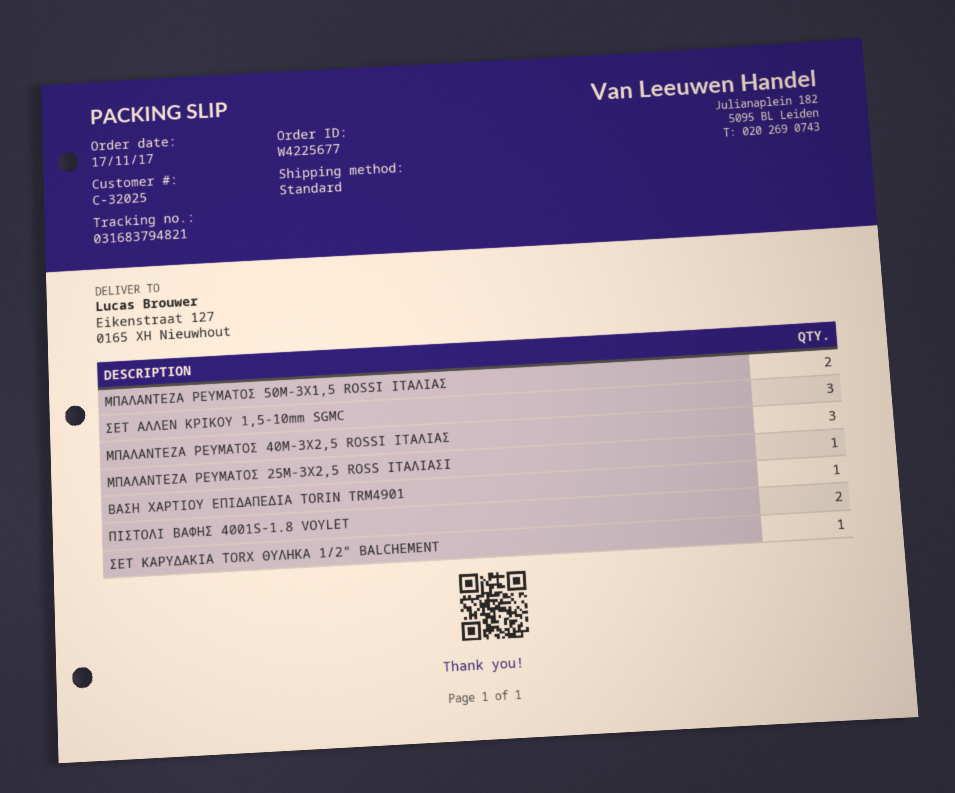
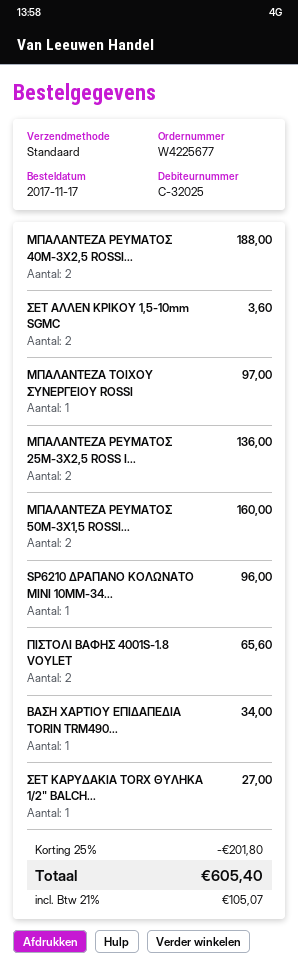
ΣΕΤ ΑΛΛΕΝ ΚΡΙΚΟΥ 1,5-10mm SGMC: 3 -> 2
ΜΠΑΛΑΝΤΕΖΑ ΡΕΥΜΑΤΟΣ 40Μ-3Χ2,5 ROSSI ΙΤΑΛΙΑΣ: 3 -> 2
ΜΠΑΛΑΝΤΕΖΑ ΡΕΥΜΑΤΟΣ 25Μ-3Χ2,5 ROSS ΙΤΑΛΙΑΣI: 1 -> 2
ΜΠΑΛΑΝΤΕΖΑ ΤΟΙΧΟΥ ΣΥΝΕΡΓΕΙΟΥ ROSSI: none -> 1
SP6210 ΔΡΑΠΑΝΟ ΚΟΛΩΝΑΤΟ MINI 10MM-34...: none -> 1

